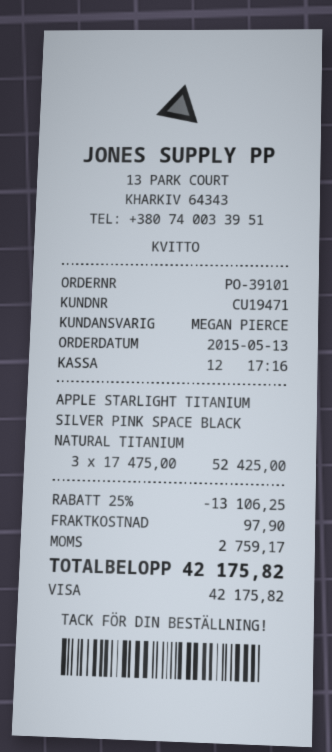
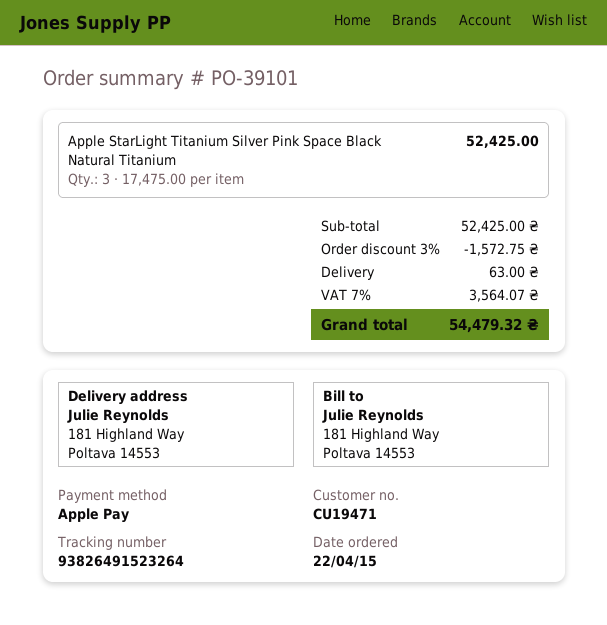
order date: 2015-05-13 -> 2015-04-22
payment method: Visa -> Apple Pay
discount: 25% = 13106.25 -> 3% = 1572.75
shipping: 97.90 -> 63.00
tax: 2759.17 -> 3564.07
total: 42175.82 -> 54479.32

